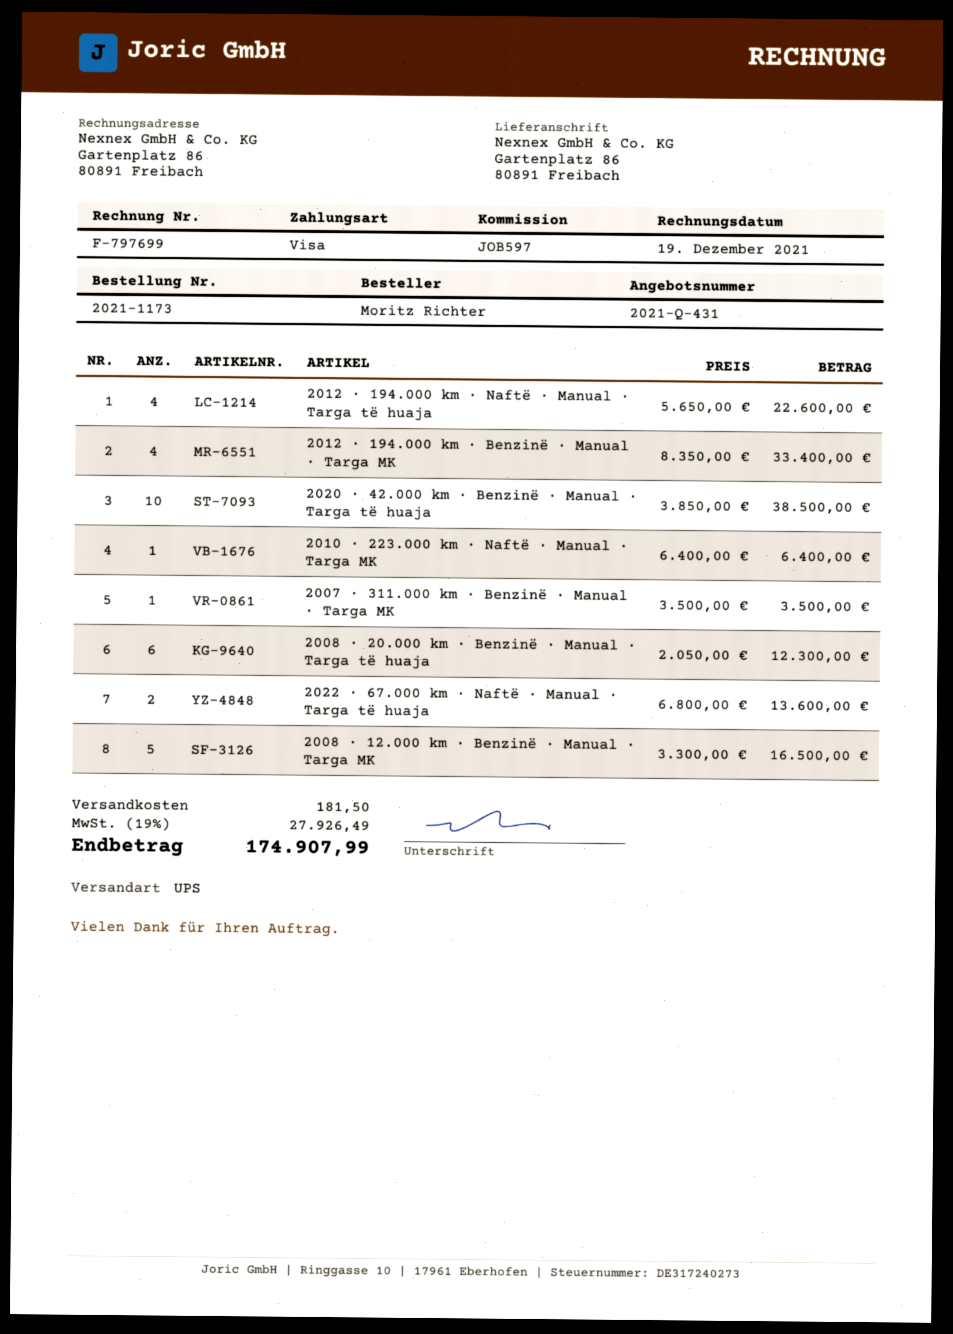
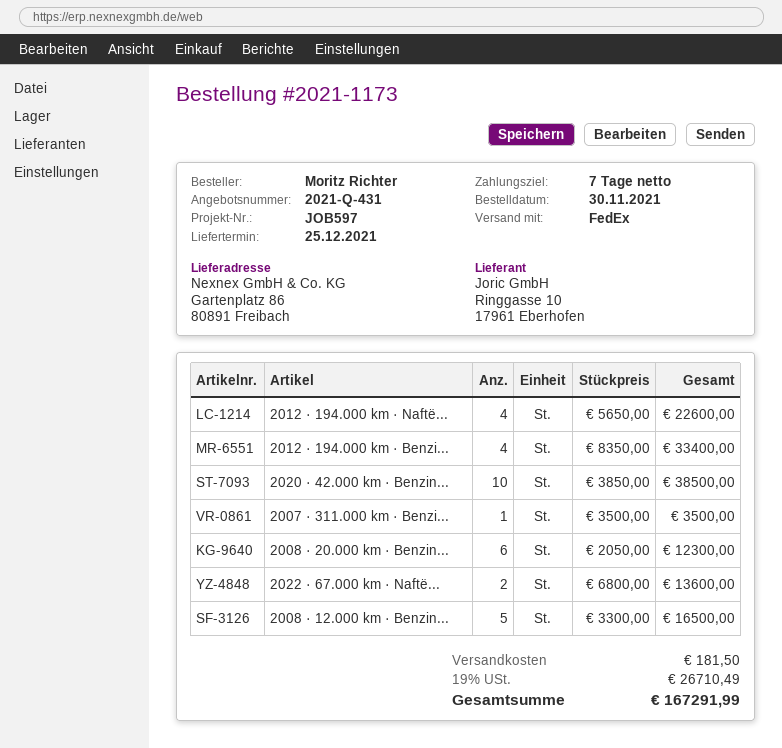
shipping method: UPS -> FedEx
2010 · 223.000 km · Naftë · Manual · Targa MK: 1 x 6400.00 = 6400.00 -> none
tax: 19% = 27926.49 -> 19% = 26710.49
total: 174907.99 -> 167291.99

